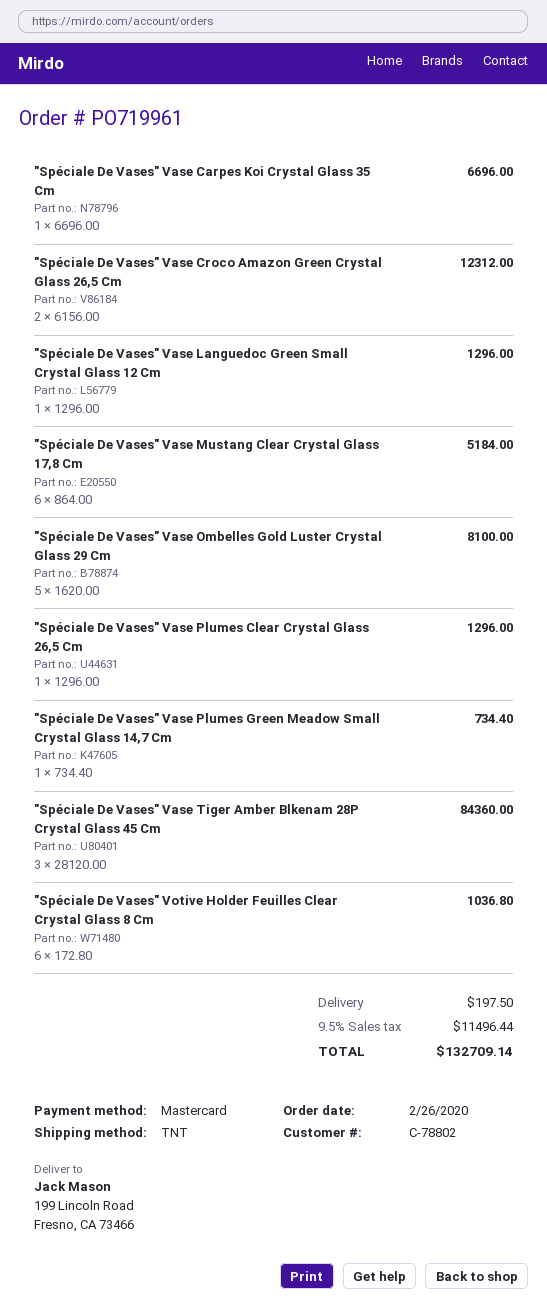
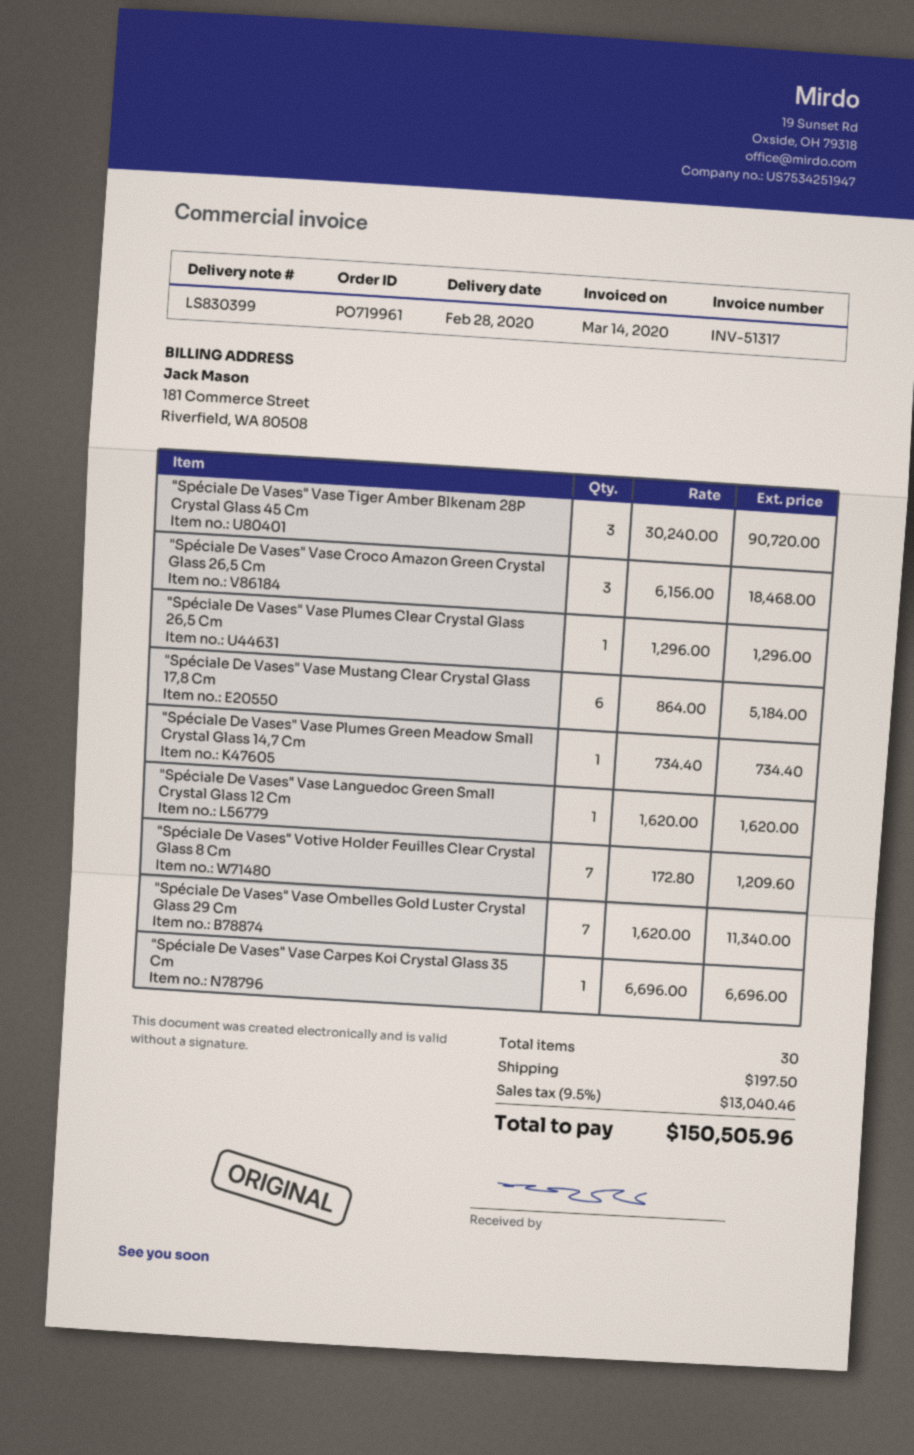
"Spéciale De Vases" Vase Croco Amazon Green Crystal Glass 26,5 Cm: 2 x 6156.00 = 12312.00 -> 3 x 6156.00 = 18468.00
"Spéciale De Vases" Vase Languedoc Green Small Crystal Glass 12 Cm: 1 x 1296.00 = 1296.00 -> 1 x 1620.00 = 1620.00
"Spéciale De Vases" Vase Ombelles Gold Luster Crystal Glass 29 Cm: 5 x 1620.00 = 8100.00 -> 7 x 1620.00 = 11340.00
"Spéciale De Vases" Vase Tiger Amber Blkenam 28P Crystal Glass 45 Cm: 3 x 28120.00 = 84360.00 -> 3 x 30240.00 = 90720.00
"Spéciale De Vases" Votive Holder Feuilles Clear Crystal Glass 8 Cm: 6 x 172.80 = 1036.80 -> 7 x 172.80 = 1209.60
tax: 9.5% = 11496.44 -> 9.5% = 13040.46
total: 132709.14 -> 150505.96

